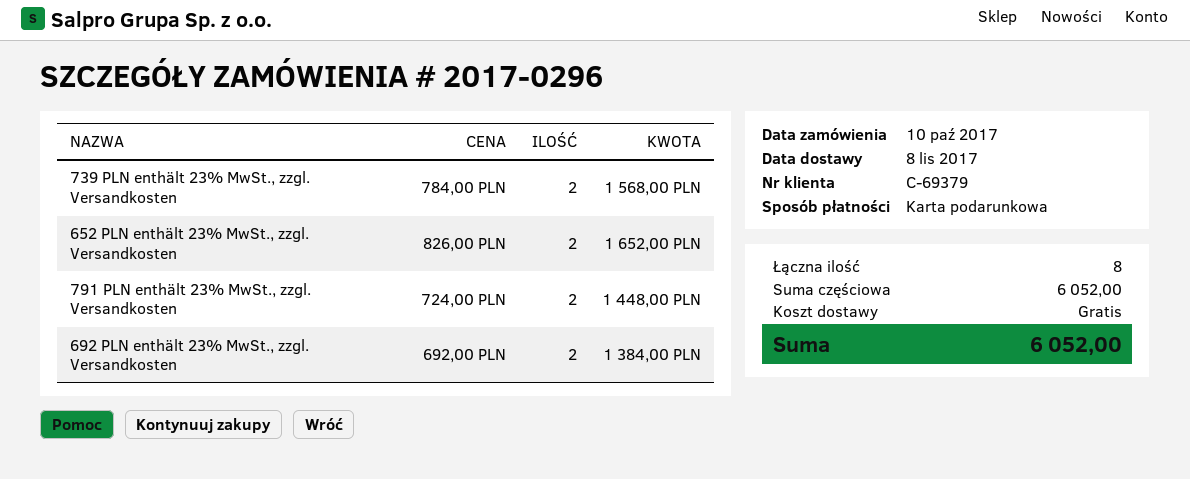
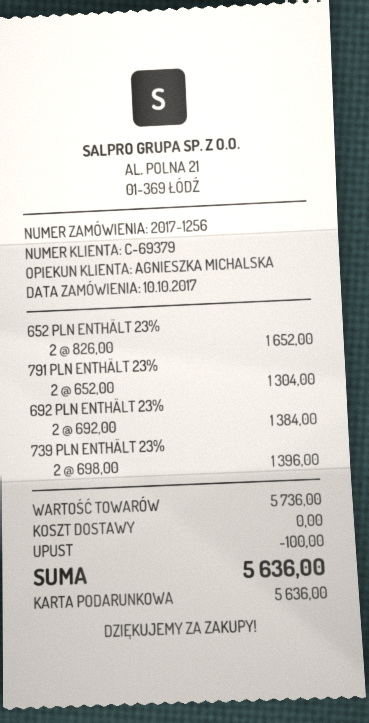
order number: 2017-0296 -> 2017-1256
739 PLN enthält 23% MwSt., zzgl. Versandkosten: 2 x 784.00 = 1568.00 -> 2 x 698.00 = 1396.00
791 PLN enthält 23% MwSt., zzgl. Versandkosten: 2 x 724.00 = 1448.00 -> 2 x 652.00 = 1304.00
subtotal: 6052.00 -> 5736.00
discount: none -> 100.00
total: 6052.00 -> 5636.00

